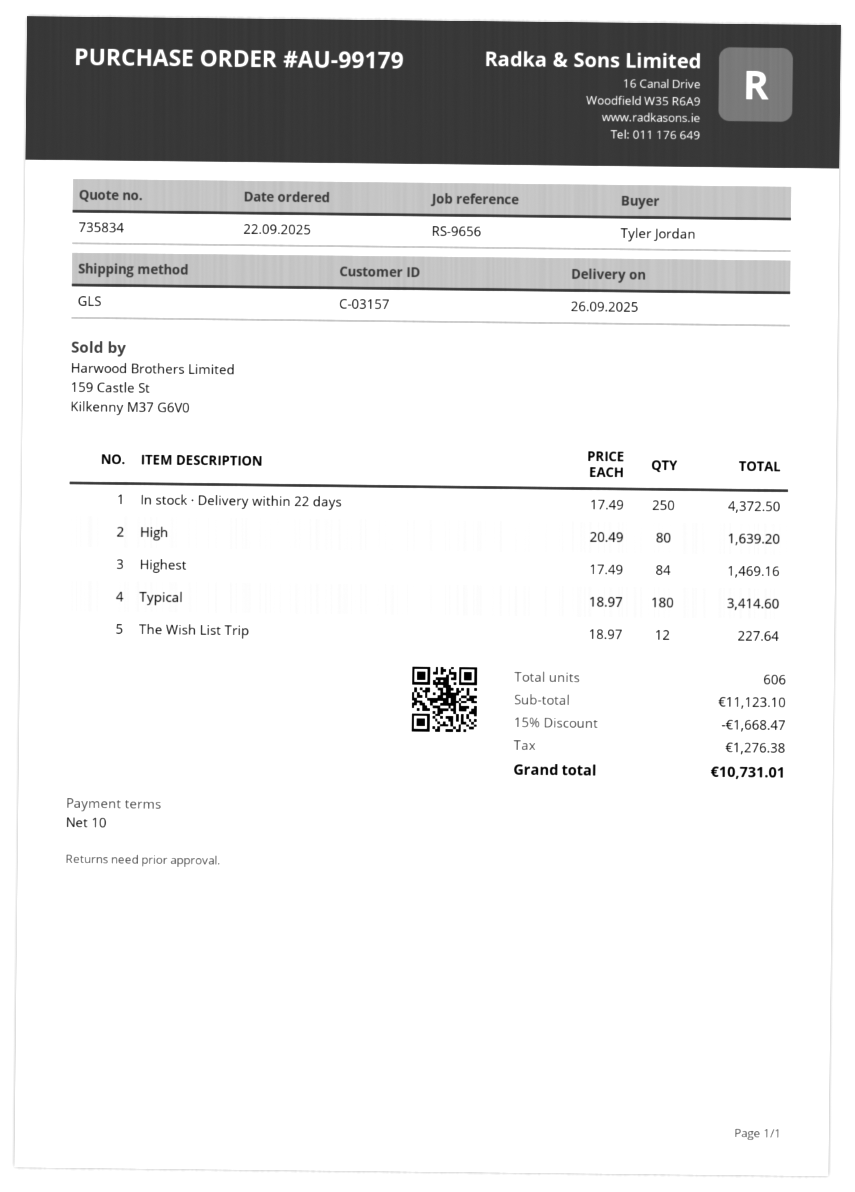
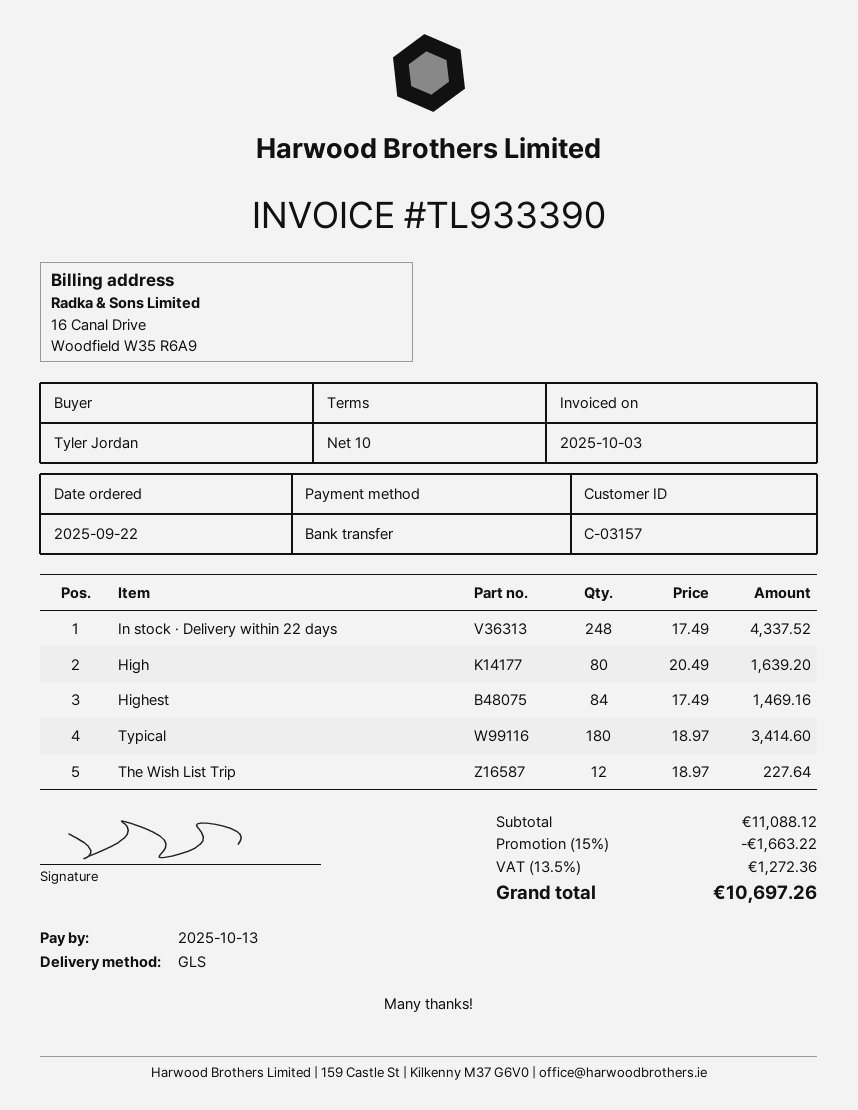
In stock · Delivery within 22 days: 250 x 17.49 = 4372.50 -> 248 x 17.49 = 4337.52
subtotal: 11123.10 -> 11088.12
discount: 15% = 1668.47 -> 15% = 1663.22
tax: 1276.38 -> 1272.36
total: 10731.01 -> 10697.26

